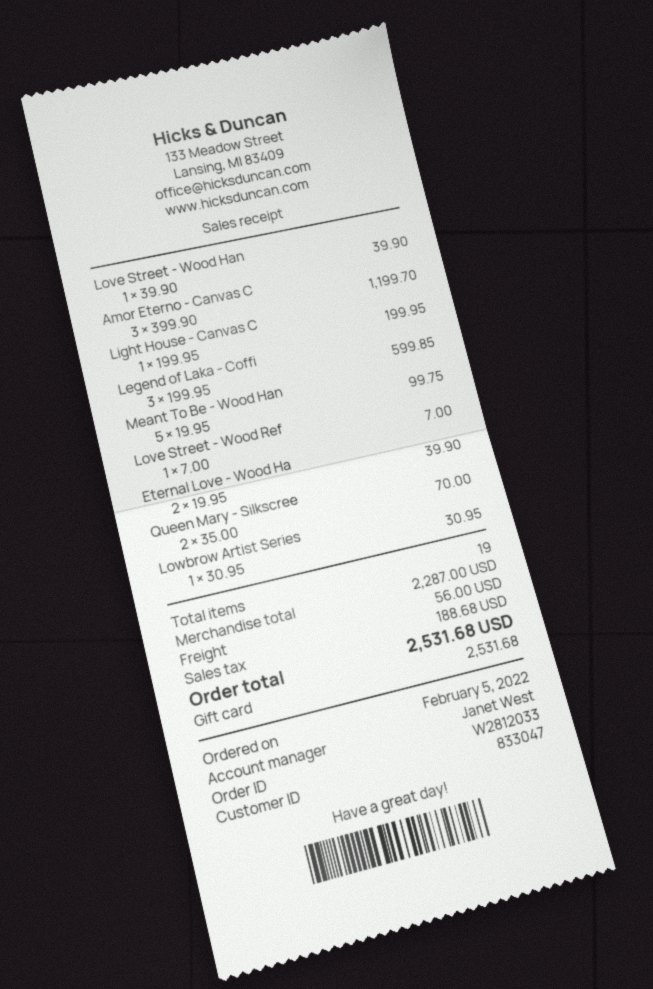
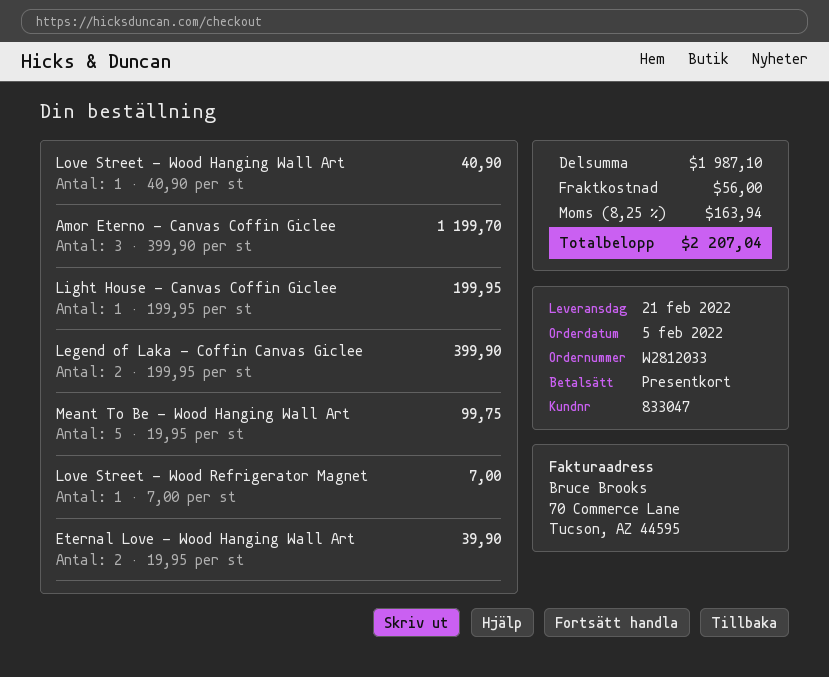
Love Street - Wood Han: 1 x 39.90 = 39.90 -> 1 x 40.90 = 40.90
Legend of Laka - Coffi: 3 x 199.95 = 599.85 -> 2 x 199.95 = 399.90
Queen Mary - Silkscree: 2 x 35.00 = 70.00 -> none
Lowbrow Artist Series: 1 x 30.95 = 30.95 -> none
subtotal: 2287.00 -> 1987.10
tax: 188.68 -> 163.94
total: 2531.68 -> 2207.04

